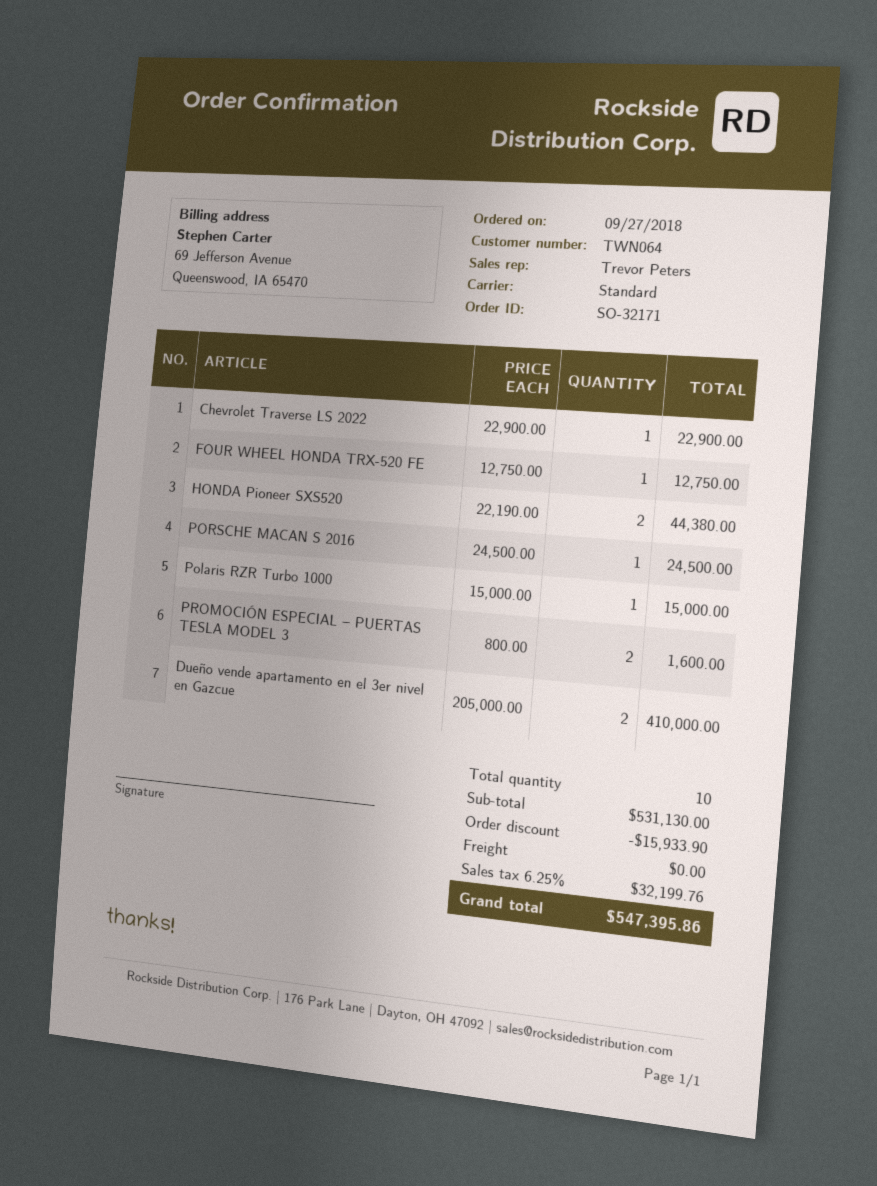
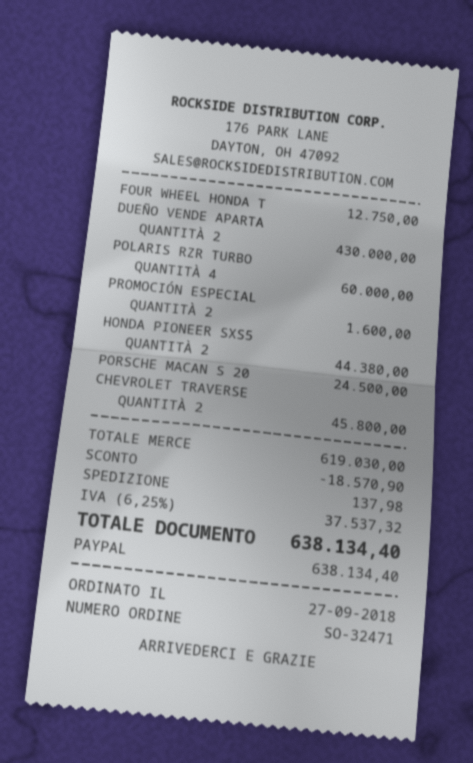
order number: SO-32171 -> SO-32471
Chevrolet Traverse LS 2022: 1 for 22900.00 -> 2 for 45800.00
Polaris RZR Turbo 1000: 1 for 15000.00 -> 4 for 60000.00
Dueño vende apartamento en el 3er nivel en Gazcue: 2 for 410000.00 -> 2 for 430000.00
subtotal: 531130.00 -> 619030.00
discount: 15933.90 -> 18570.90
shipping: 0.00 -> 137.98
tax: 6.25% = 32199.76 -> 6.25% = 37537.32
total: 547395.86 -> 638134.40

